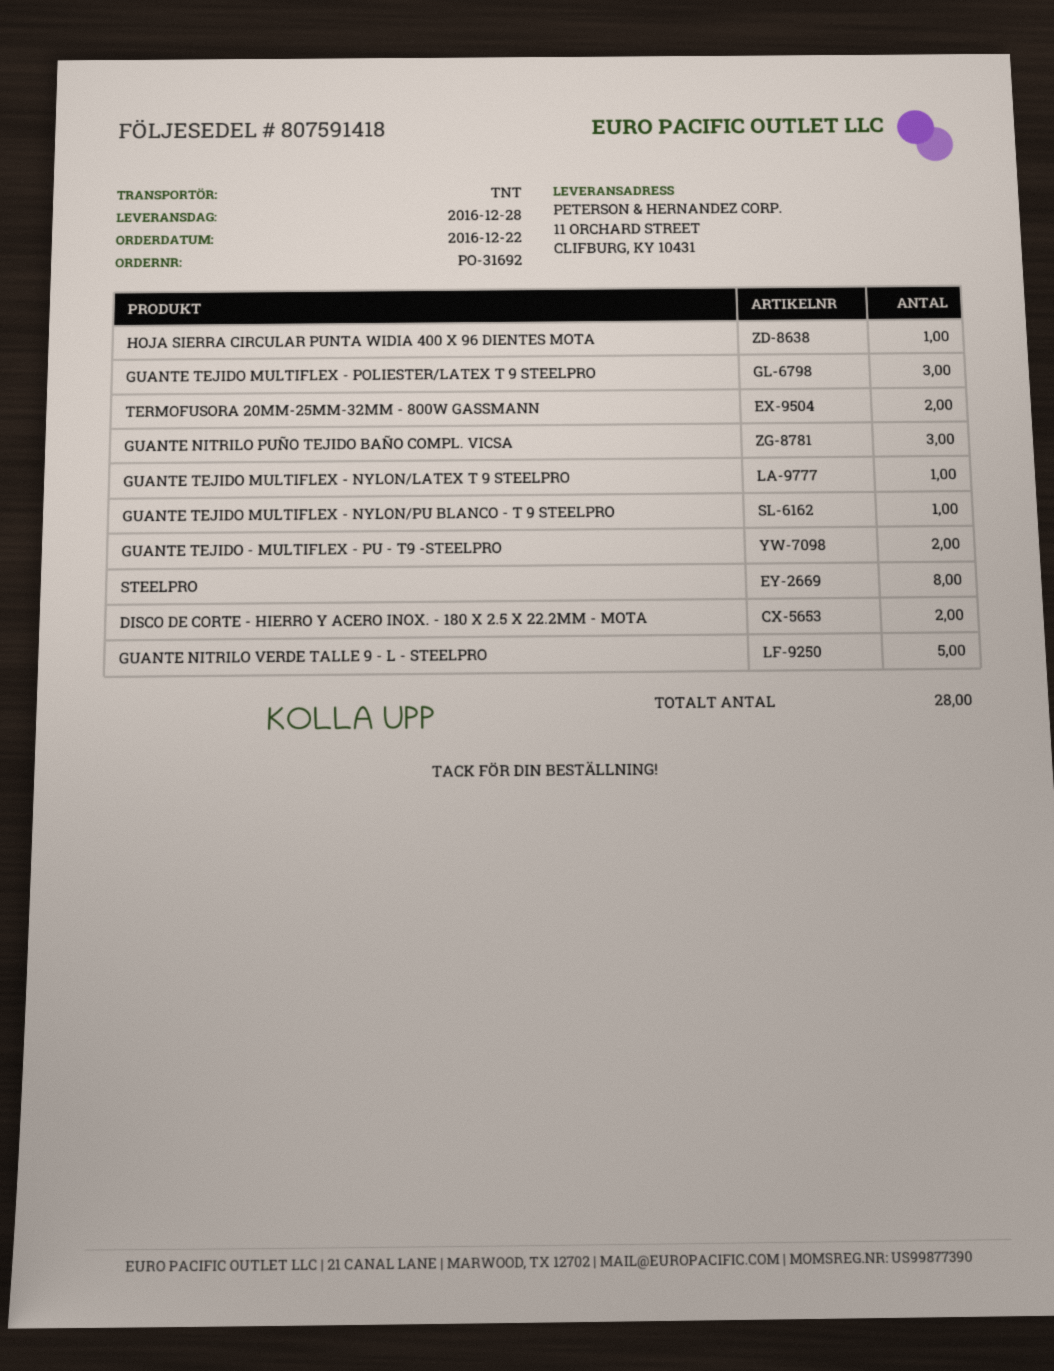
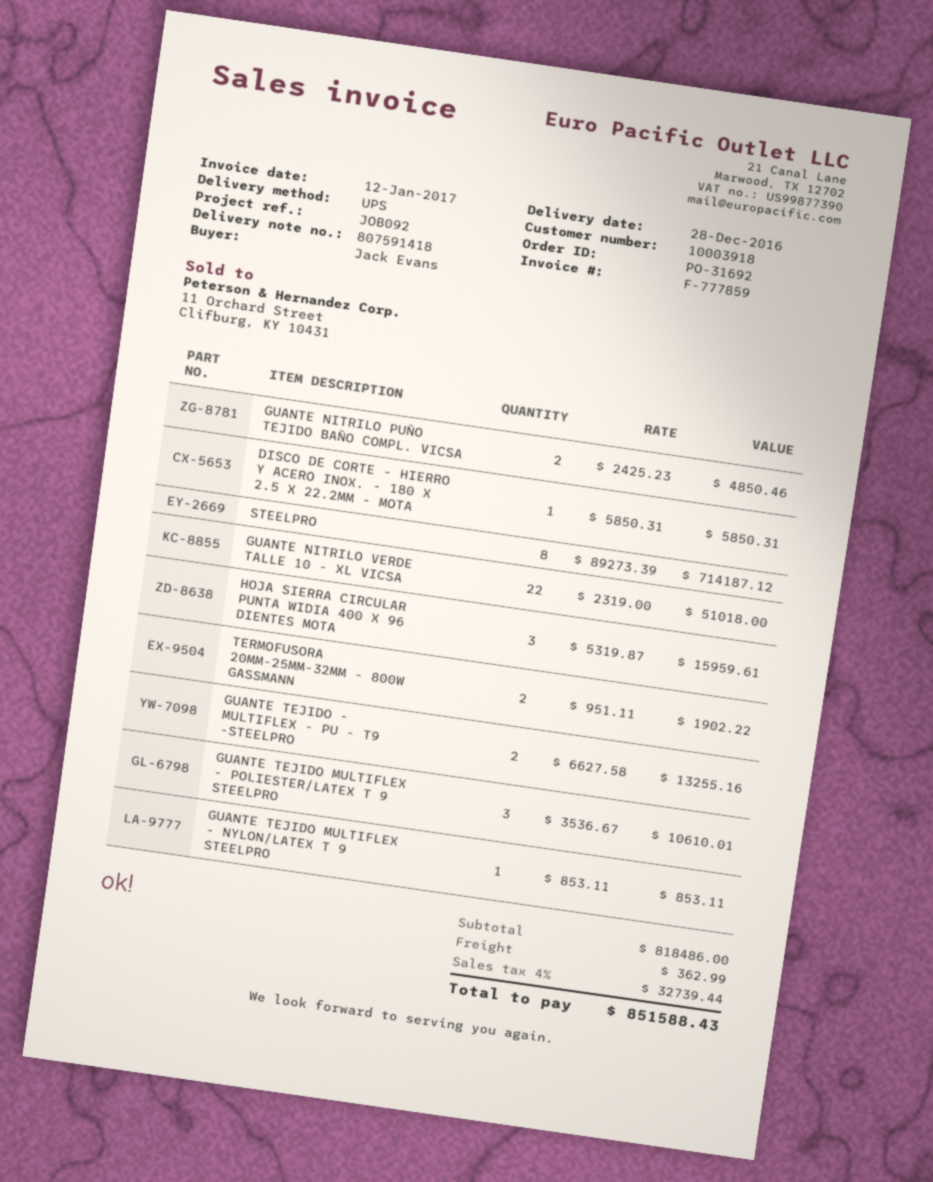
shipping method: TNT -> UPS
HOJA SIERRA CIRCULAR PUNTA WIDIA 400 X 96 DIENTES MOTA: 1 -> 3
GUANTE NITRILO PUÑO TEJIDO BAÑO COMPL. VICSA: 3 -> 2
GUANTE TEJIDO MULTIFLEX - NYLON/PU BLANCO - T 9 STEELPRO: 1 -> none
DISCO DE CORTE - HIERRO Y ACERO INOX. - 180 X 2.5 X 22.2MM - MOTA: 2 -> 1
GUANTE NITRILO VERDE TALLE 9 - L - STEELPRO: 5 -> none
GUANTE NITRILO VERDE TALLE 10 - XL VICSA: none -> 22

